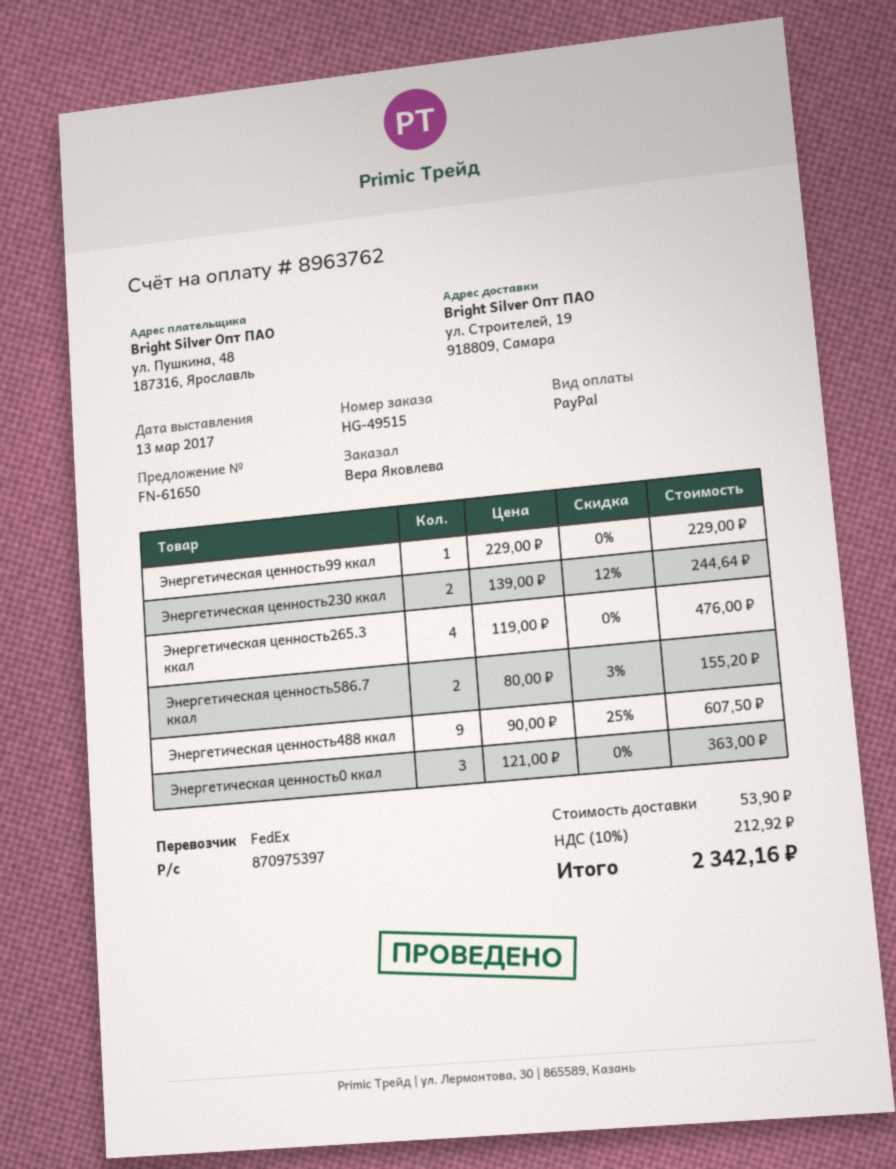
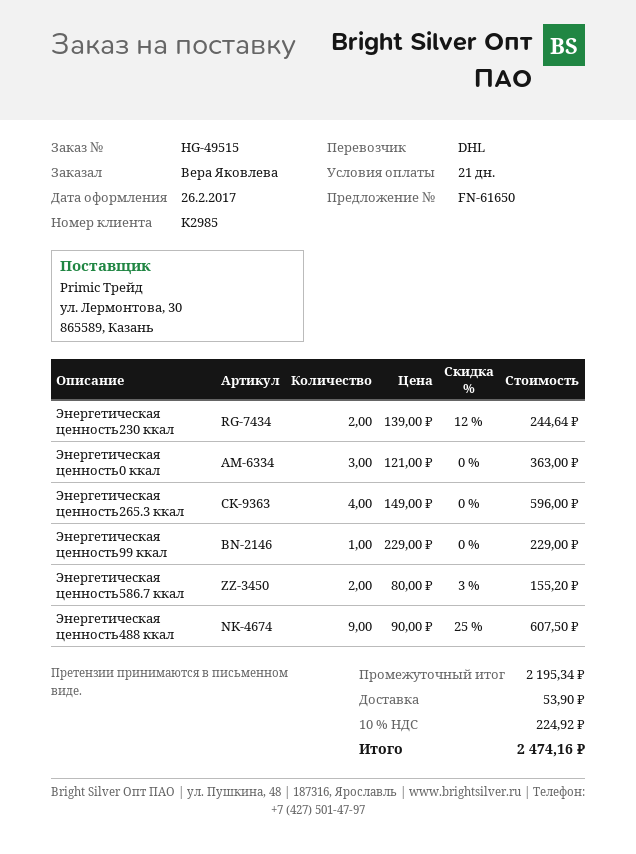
shipping method: FedEx -> DHL
Энергетическая ценность265.3 ккал: 4 x 119.00 = 476.00 -> 4 x 149.00 = 596.00
tax: 10% = 212.92 -> 10% = 224.92
total: 2342.16 -> 2474.16

